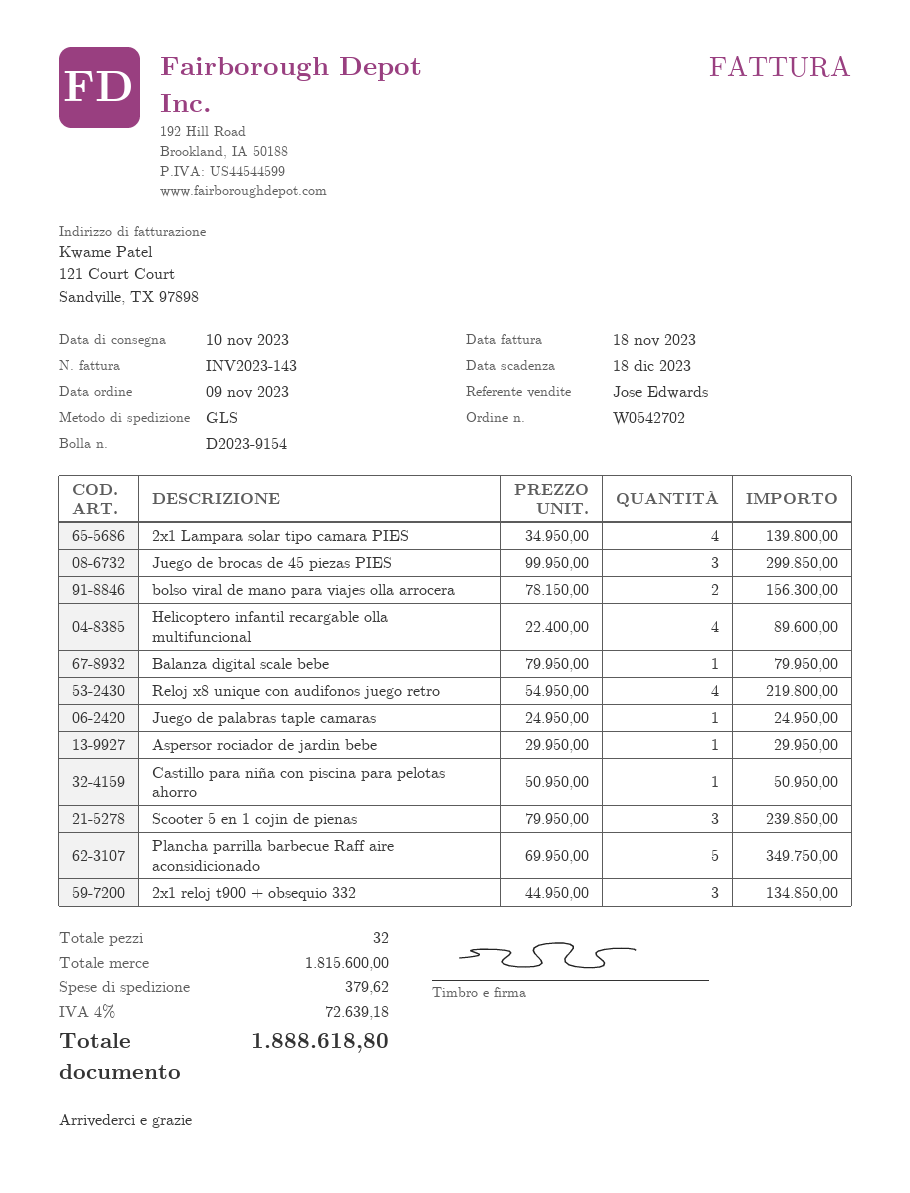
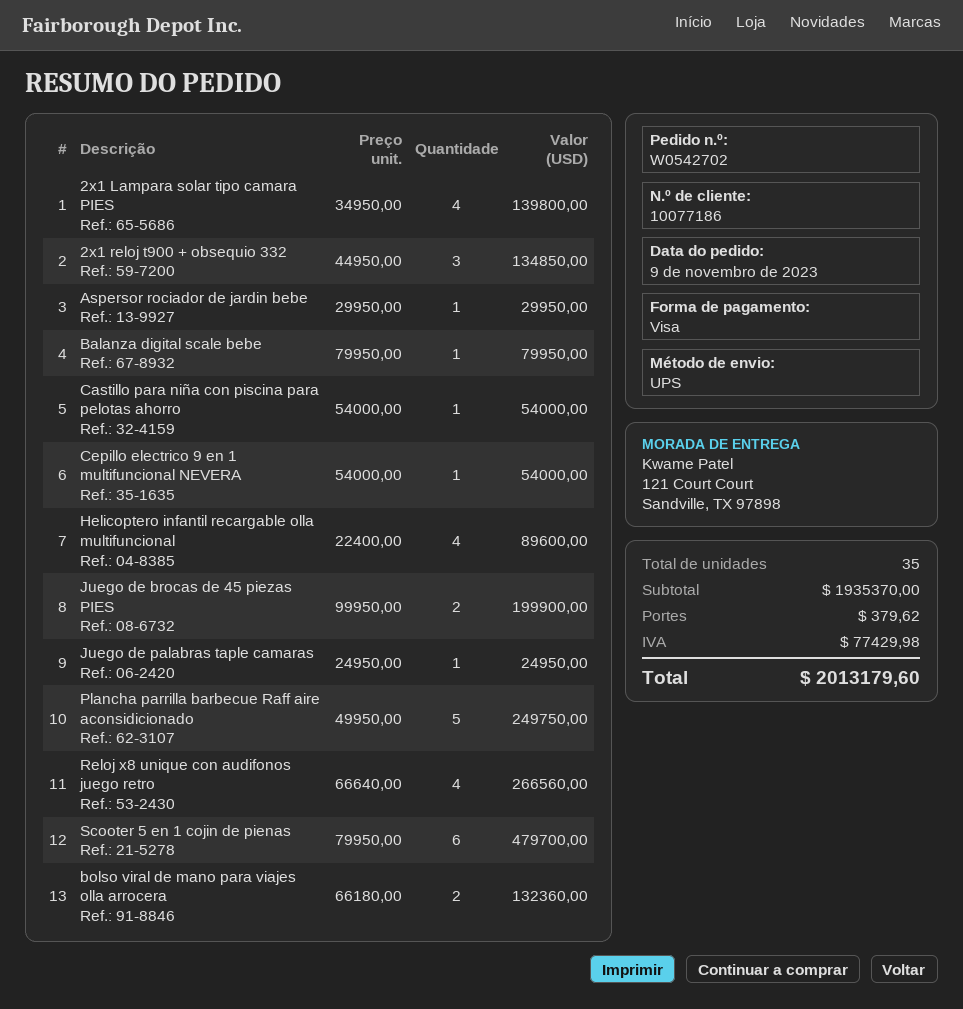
shipping method: GLS -> UPS
Juego de brocas de 45 piezas PIES: 3 x 99950.00 = 299850.00 -> 2 x 99950.00 = 199900.00
bolso viral de mano para viajes olla arrocera: 2 x 78150.00 = 156300.00 -> 2 x 66180.00 = 132360.00
Reloj x8 unique con audifonos juego retro: 4 x 54950.00 = 219800.00 -> 4 x 66640.00 = 266560.00
Castillo para niña con piscina para pelotas ahorro: 1 x 50950.00 = 50950.00 -> 1 x 54000.00 = 54000.00
Scooter 5 en 1 cojin de pienas: 3 x 79950.00 = 239850.00 -> 6 x 79950.00 = 479700.00
Plancha parrilla barbecue Raff aire aconsidicionado: 5 x 69950.00 = 349750.00 -> 5 x 49950.00 = 249750.00
Cepillo electrico 9 en 1 multifuncional NEVERA: none -> 1 x 54000.00 = 54000.00
total quantity: 32 -> 35
subtotal: 1815600.00 -> 1935370.00
tax: 72639.18 -> 77429.98
total: 1888618.80 -> 2013179.60

